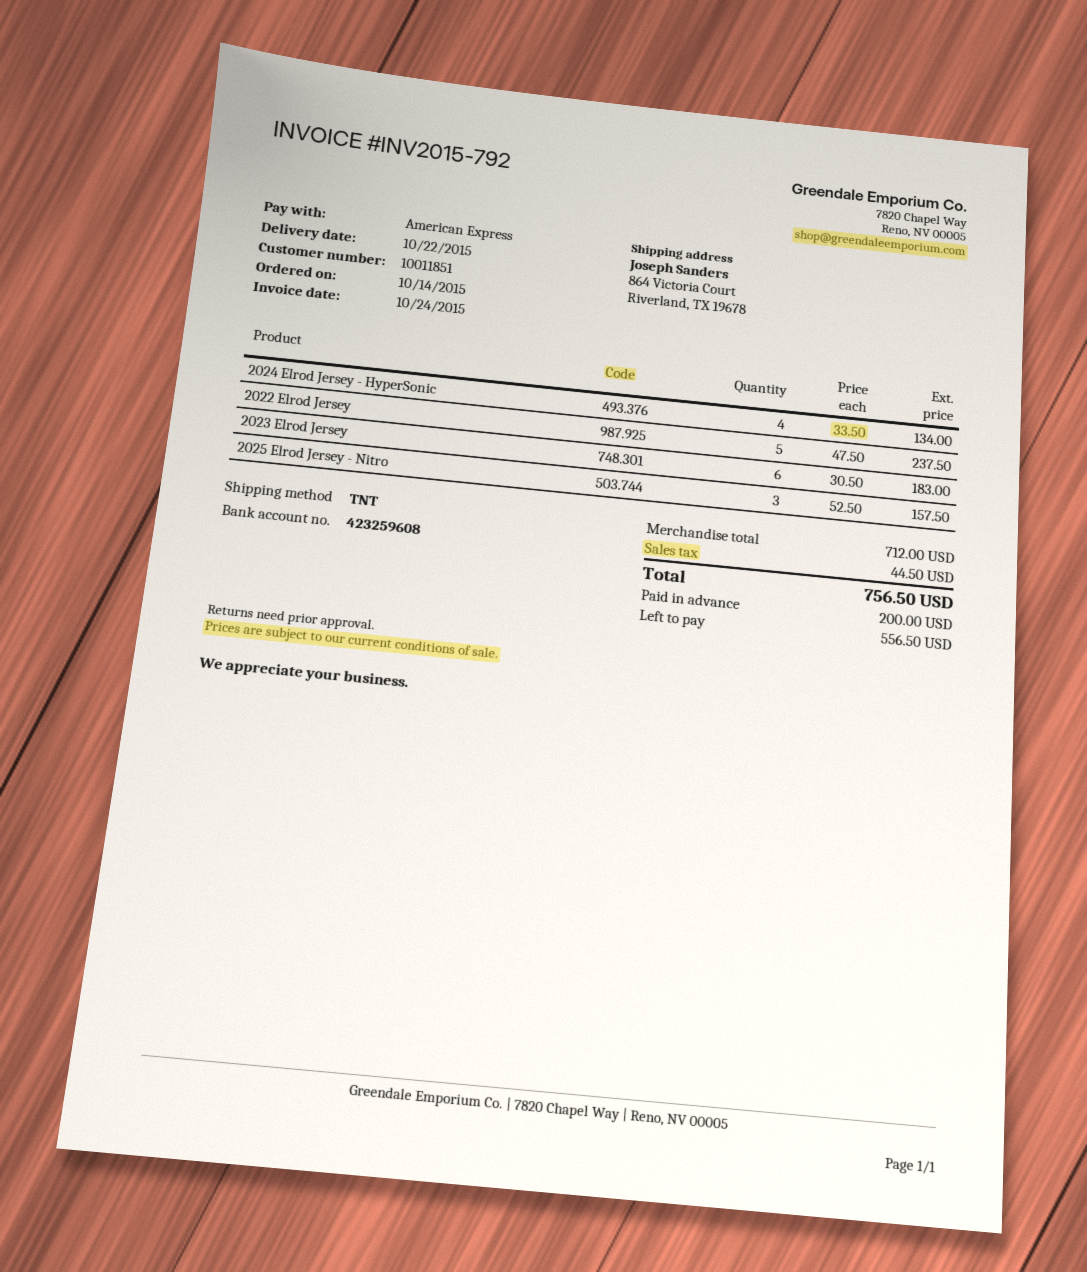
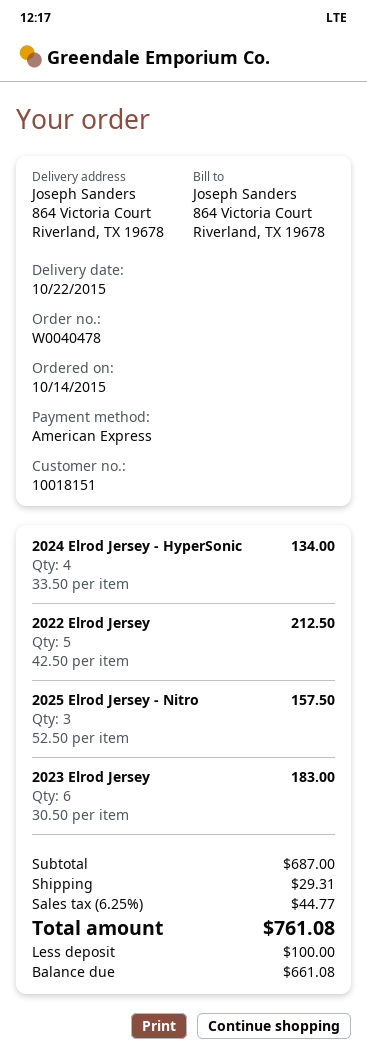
customer number: 10011851 -> 10018151
2022 Elrod Jersey: 5 x 47.50 = 237.50 -> 5 x 42.50 = 212.50
subtotal: 712.00 -> 687.00
shipping: none -> 29.31
tax: 44.50 -> 44.77
total: 756.50 -> 761.08
deposit: 200.00 -> 100.00
balance: 556.50 -> 661.08

